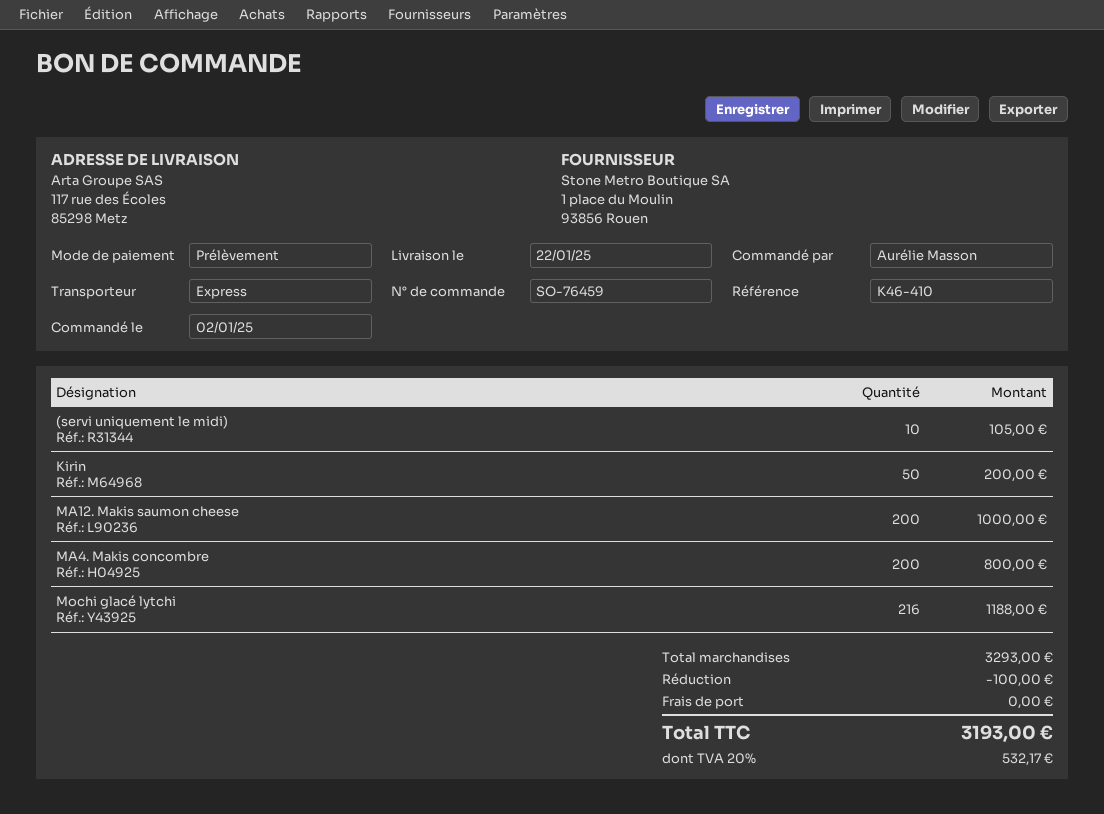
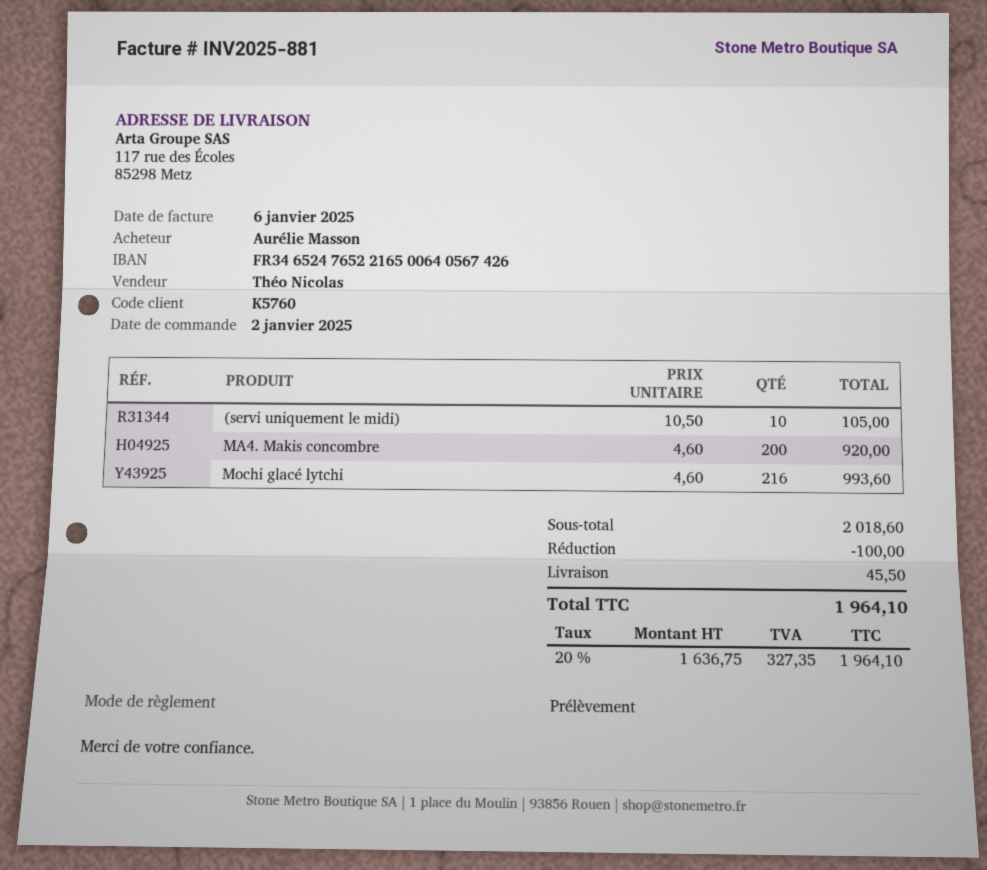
Kirin: 50 for 200.00 -> none
MA12. Makis saumon cheese: 200 for 1000.00 -> none
MA4. Makis concombre: 200 for 800.00 -> 200 for 920.00
Mochi glacé lytchi: 216 for 1188.00 -> 216 for 993.60
subtotal: 3293.00 -> 2018.60
shipping: 0.00 -> 45.50
tax: 20% = 532.17 -> 20% = 327.35
total: 3193.00 -> 1964.10

